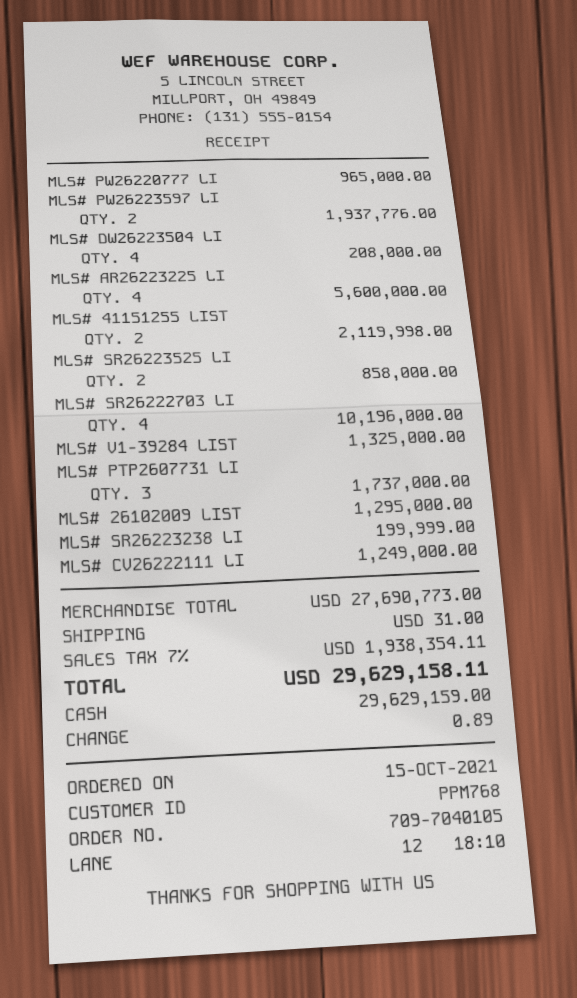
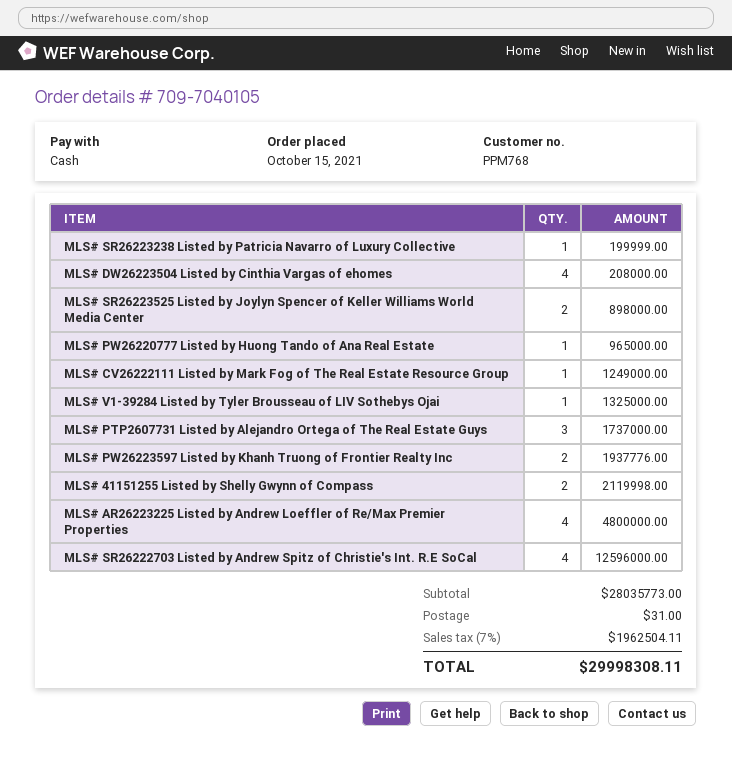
MLS# AR26223225 LI: 4 for 5600000.00 -> 4 for 4800000.00
MLS# SR26223525 LI: 2 for 858000.00 -> 2 for 898000.00
MLS# SR26222703 LI: 4 for 10196000.00 -> 4 for 12596000.00
MLS# 26102009 LIST: 1 for 1295000.00 -> none
subtotal: 27690773.00 -> 28035773.00
tax: 7% = 1938354.11 -> 7% = 1962504.11
total: 29629158.11 -> 29998308.11

